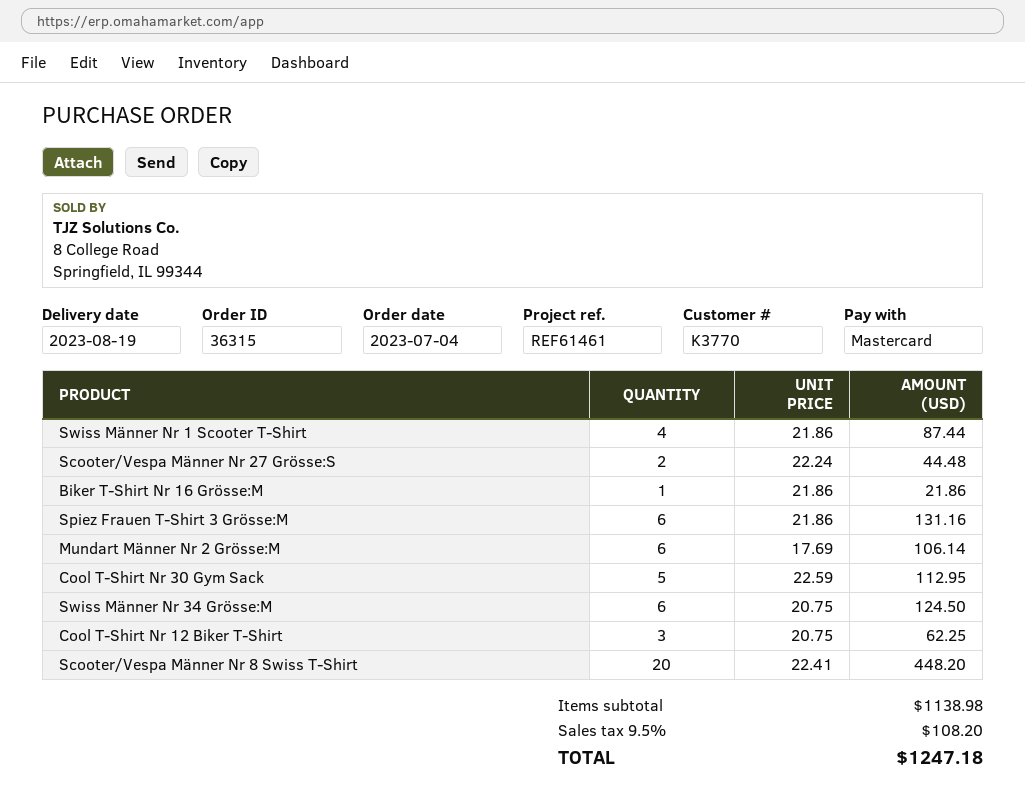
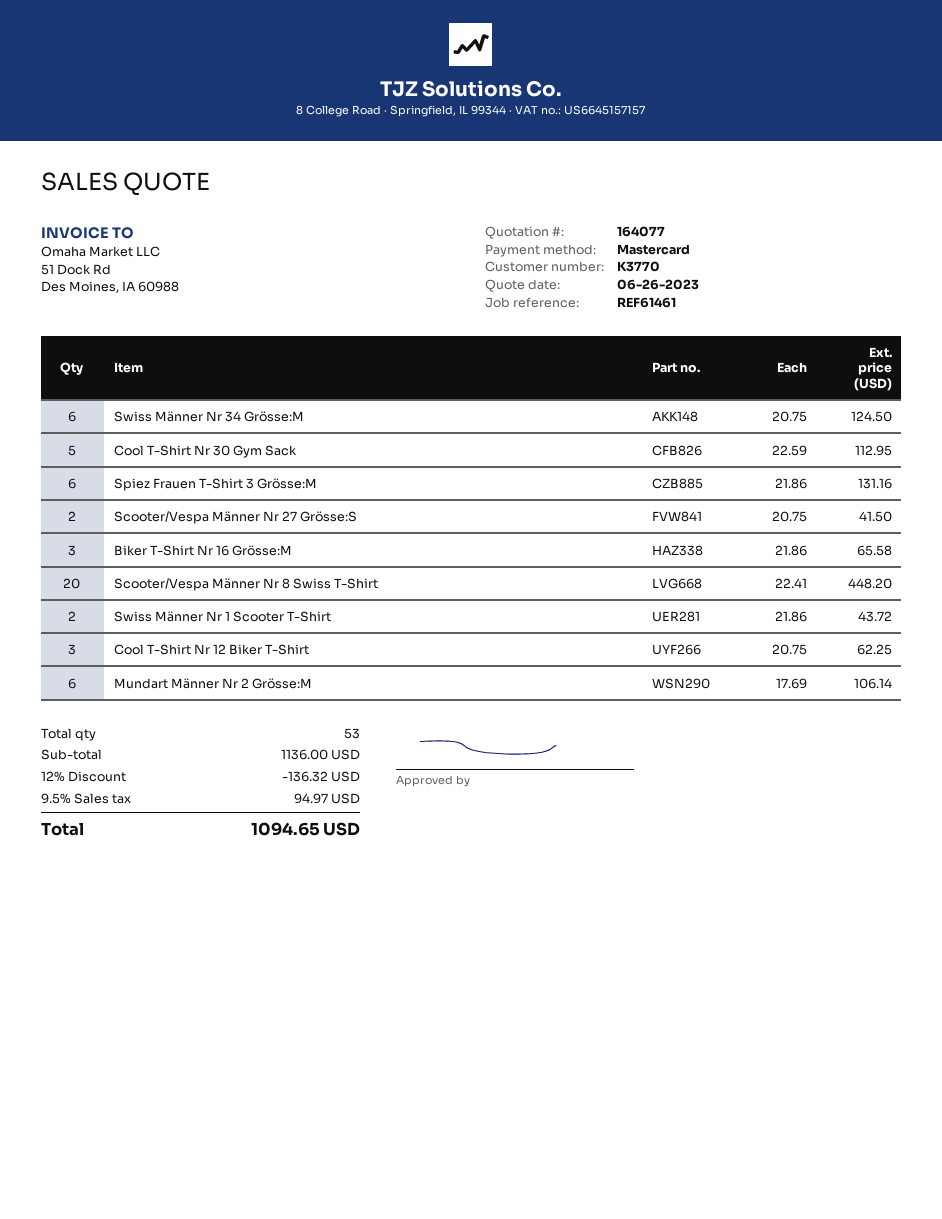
Swiss Männer Nr 1 Scooter T-Shirt: 4 x 21.86 = 87.44 -> 2 x 21.86 = 43.72
Scooter/Vespa Männer Nr 27 Grösse:S: 2 x 22.24 = 44.48 -> 2 x 20.75 = 41.50
Biker T-Shirt Nr 16 Grösse:M: 1 x 21.86 = 21.86 -> 3 x 21.86 = 65.58
subtotal: 1138.98 -> 1136.00
discount: none -> 12% = 136.32
tax: 9.5% = 108.20 -> 9.5% = 94.97
total: 1247.18 -> 1094.65

